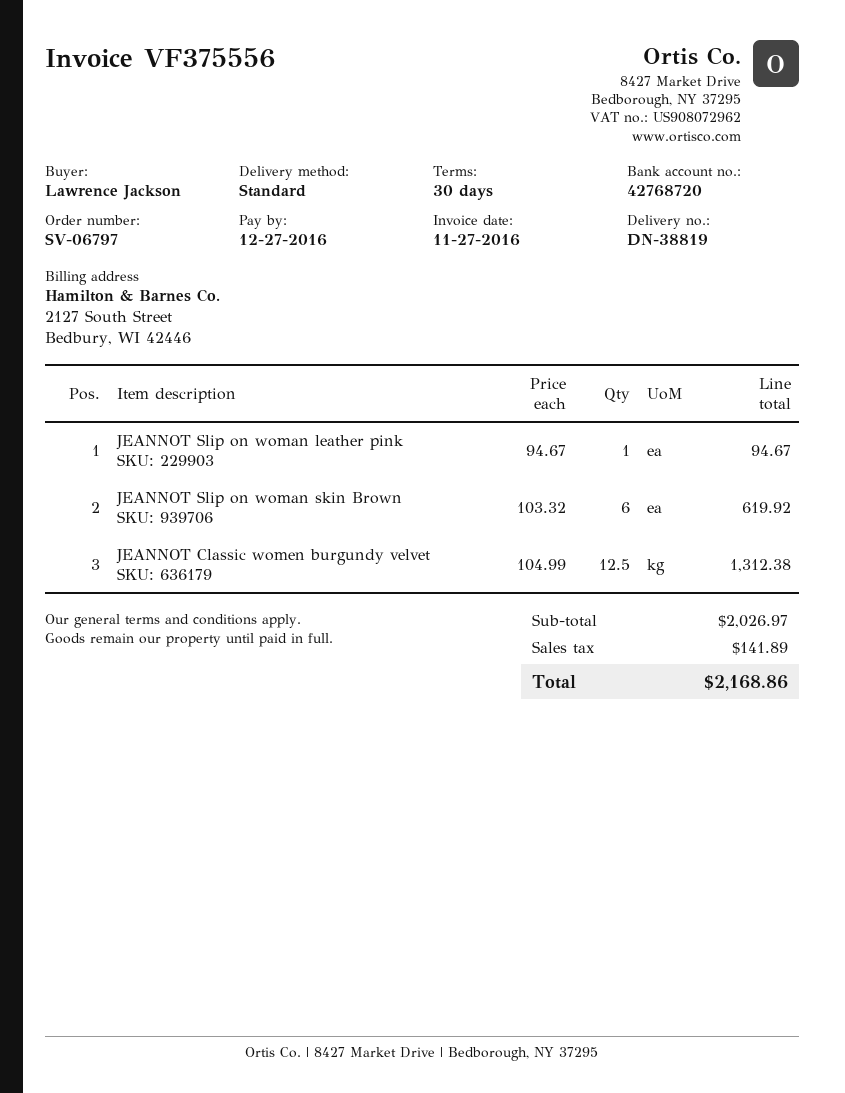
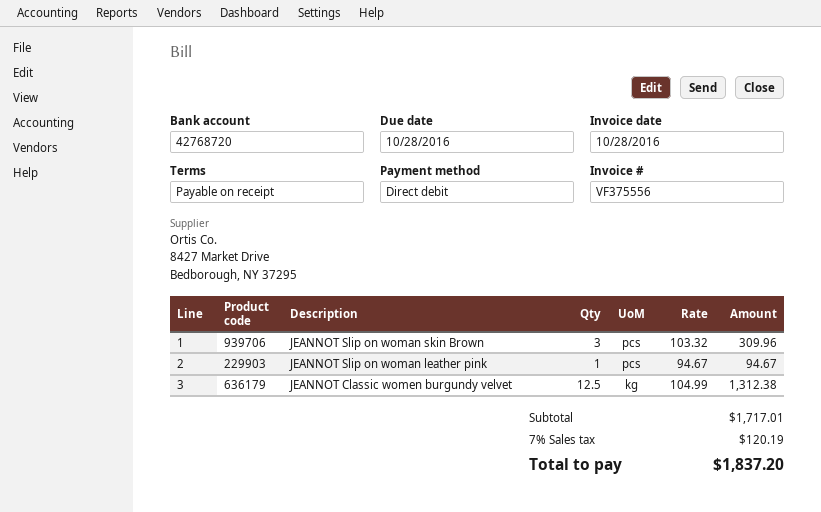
invoice date: 2016-11-27 -> 2016-10-28
payment terms: 30 days -> on receipt
due date: 2016-12-27 -> 2016-10-28
JEANNOT Slip on woman skin Brown: 6 x 103.32 = 619.92 -> 3 x 103.32 = 309.96
subtotal: 2026.97 -> 1717.01
tax: 141.89 -> 120.19
total: 2168.86 -> 1837.20

